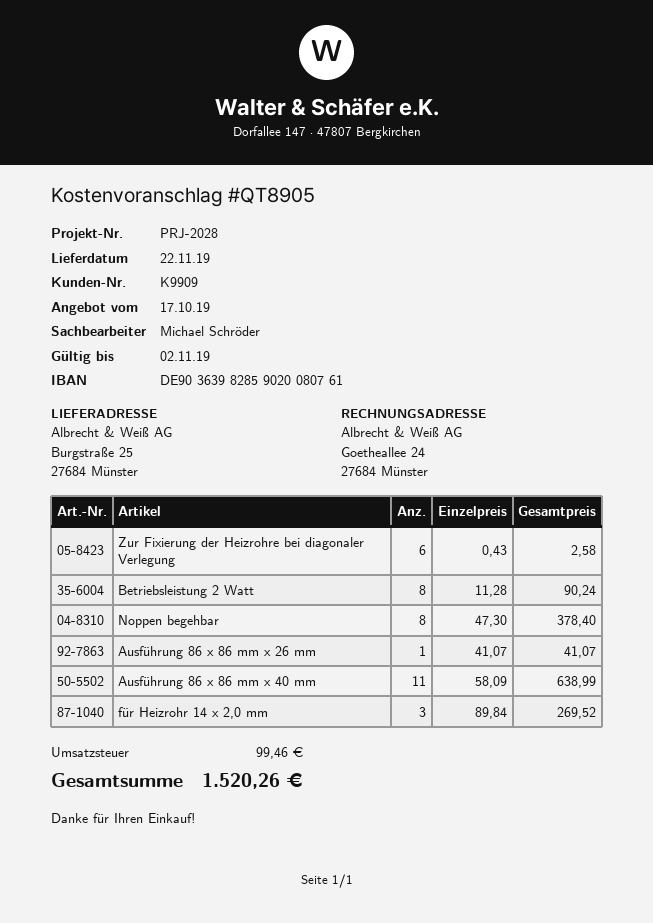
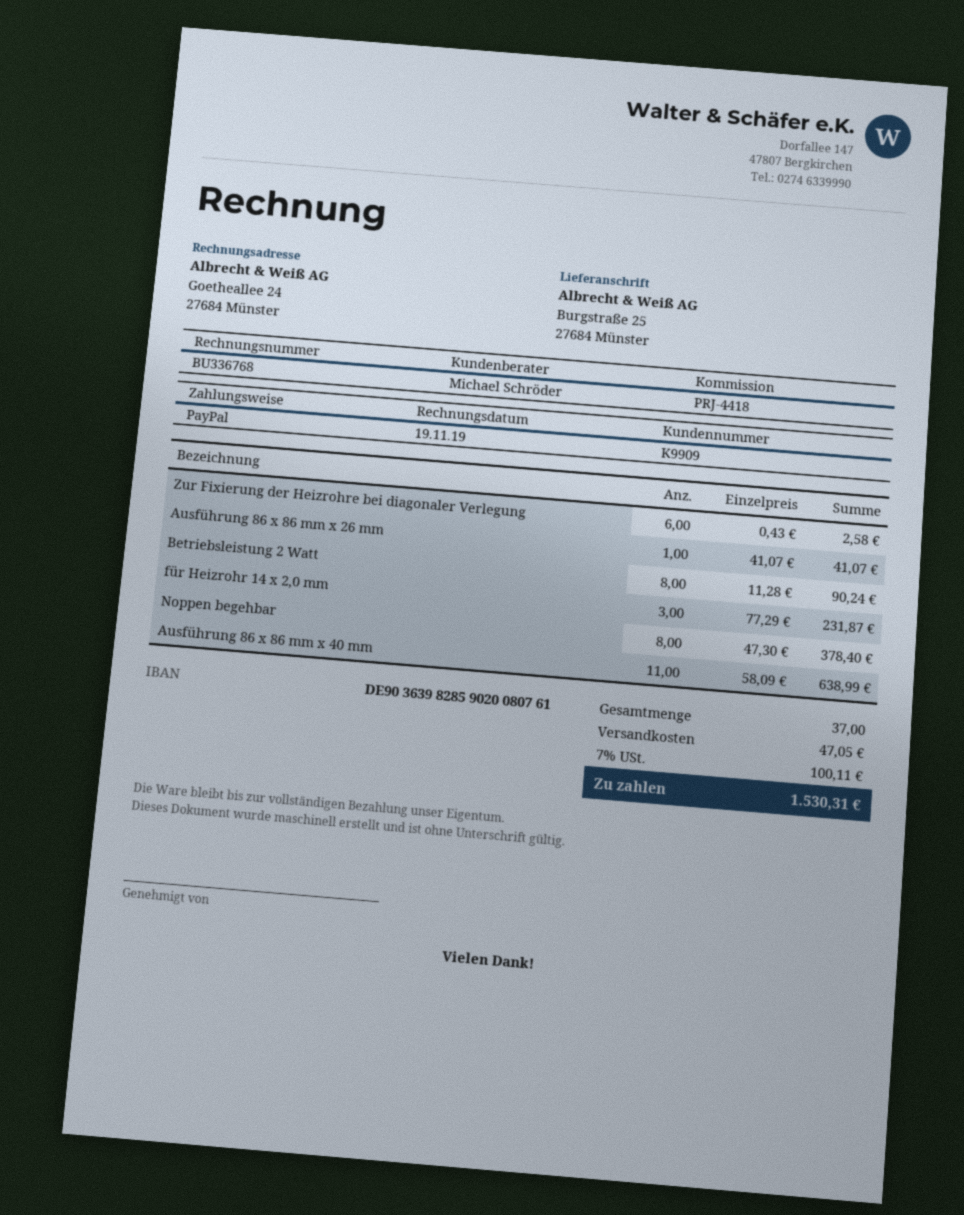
reference: PRJ-2028 -> PRJ-4418
für Heizrohr 14 x 2,0 mm: 3 x 89.84 = 269.52 -> 3 x 77.29 = 231.87
shipping: none -> 47.05
tax: 99.46 -> 100.11
total: 1520.26 -> 1530.31

